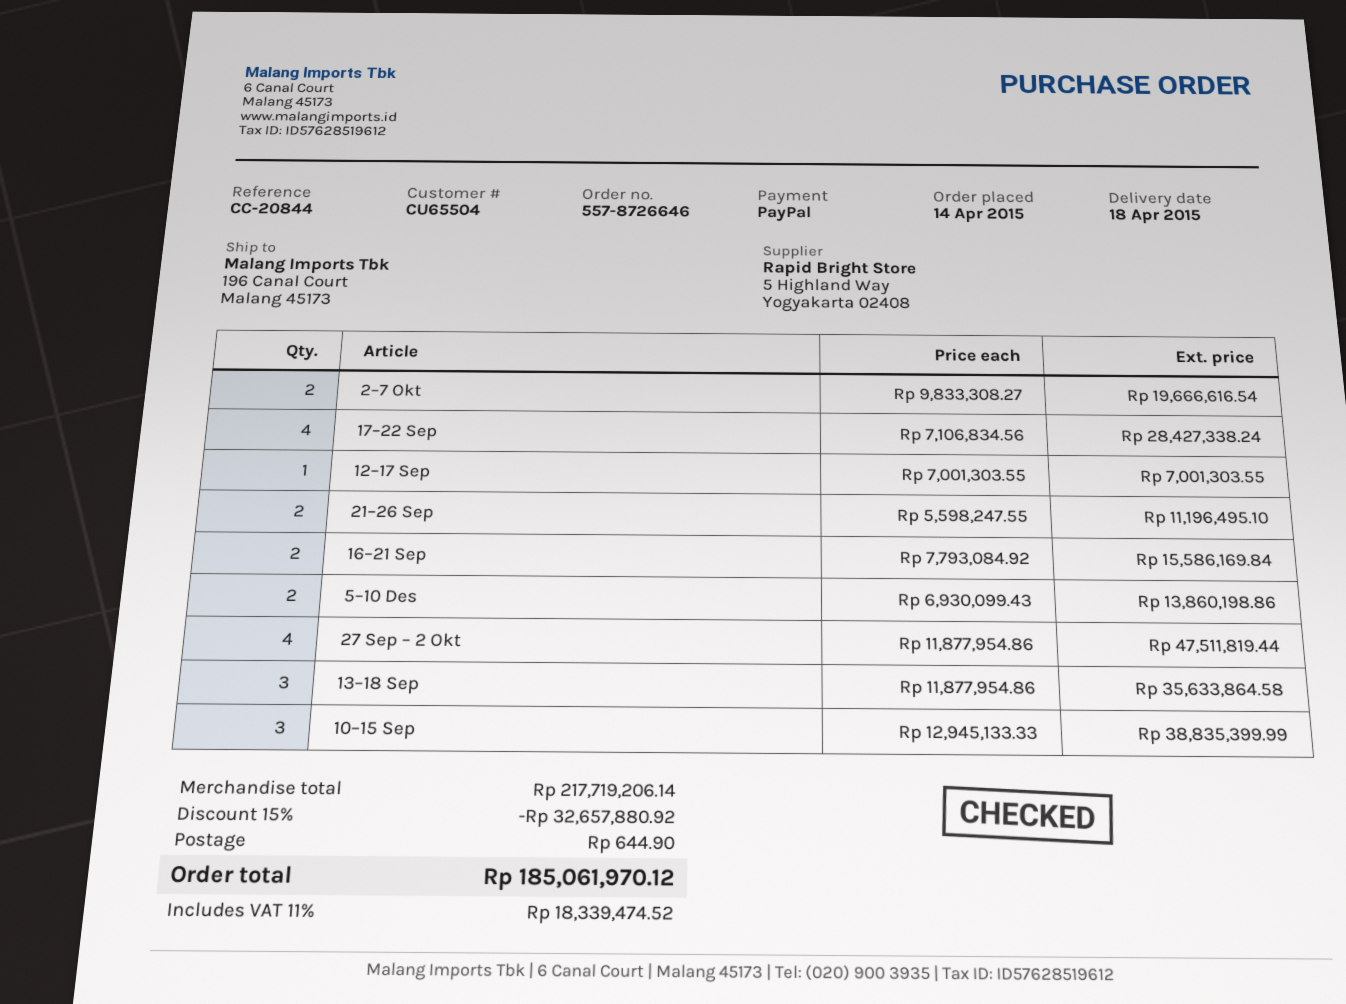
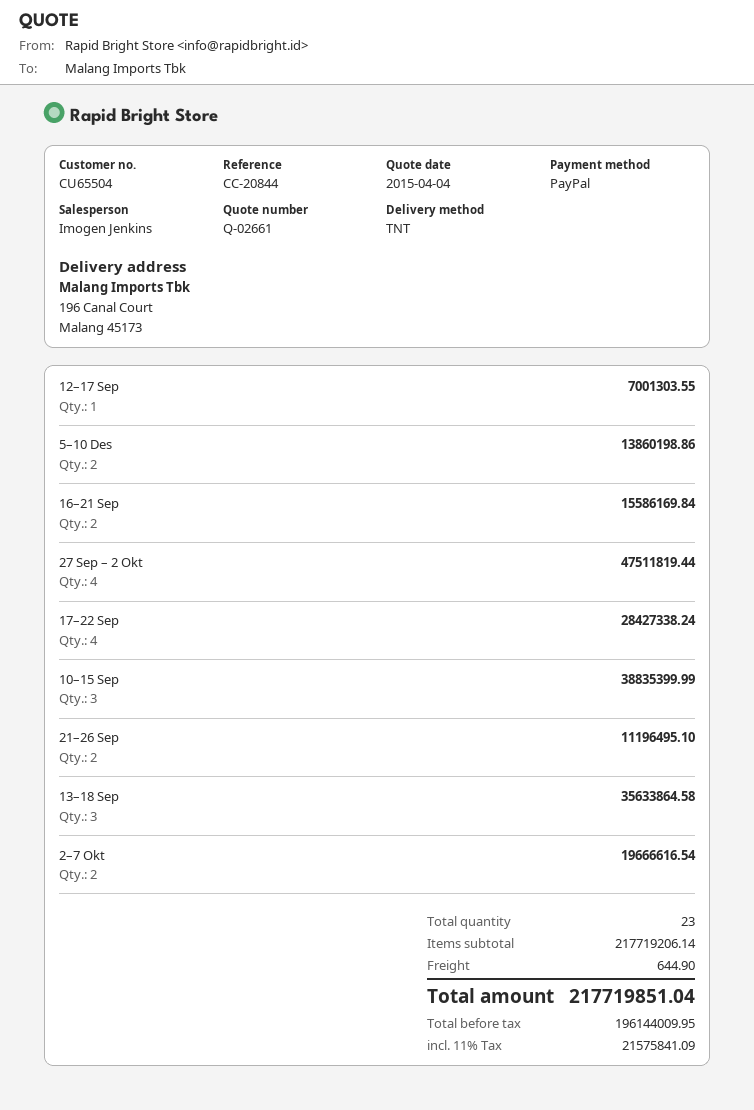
discount: 15% = 32657880.92 -> none
tax: 11% = 18339474.52 -> 11% = 21575841.09
total: 185061970.12 -> 217719851.04

